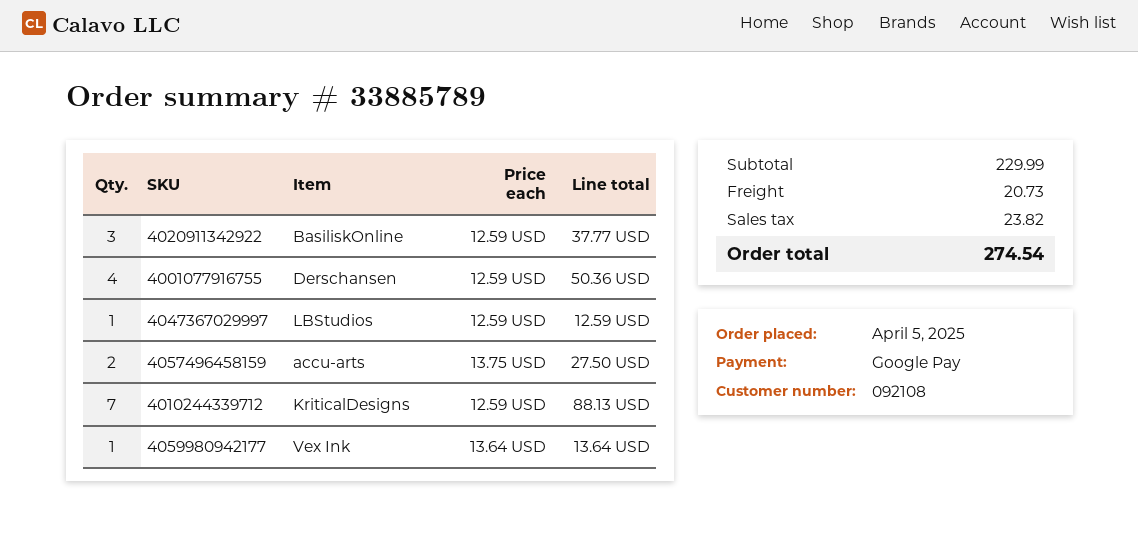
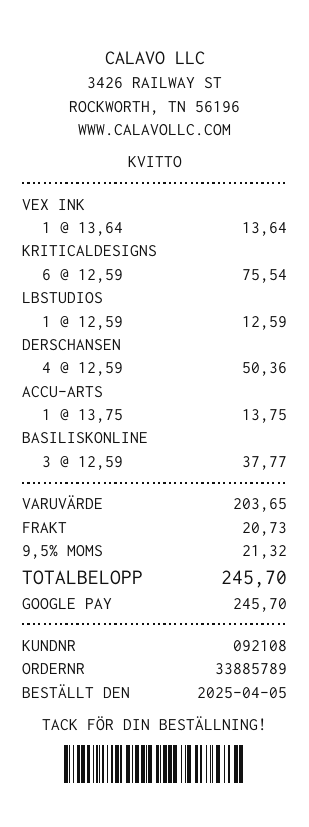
accu-arts: 2 x 13.75 = 27.50 -> 1 x 13.75 = 13.75
KriticalDesigns: 7 x 12.59 = 88.13 -> 6 x 12.59 = 75.54
subtotal: 229.99 -> 203.65
tax: 23.82 -> 21.32
total: 274.54 -> 245.70

